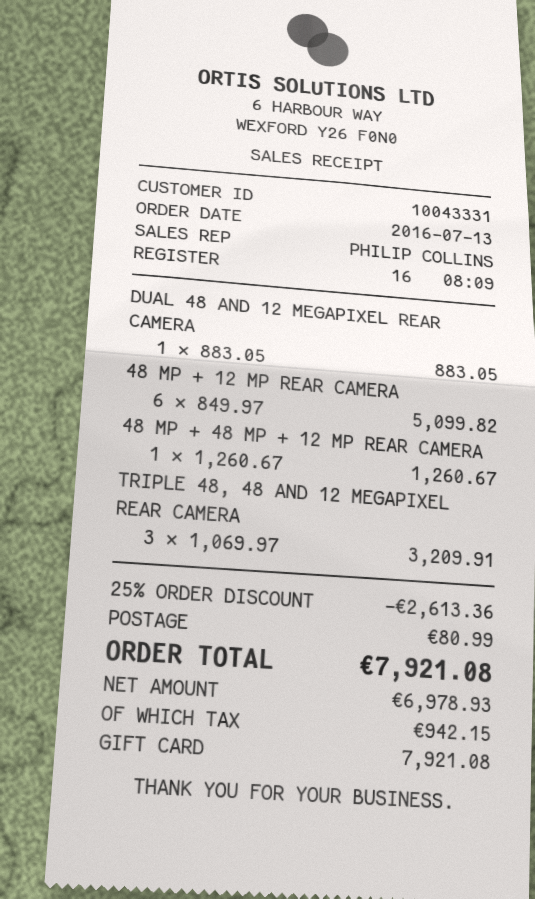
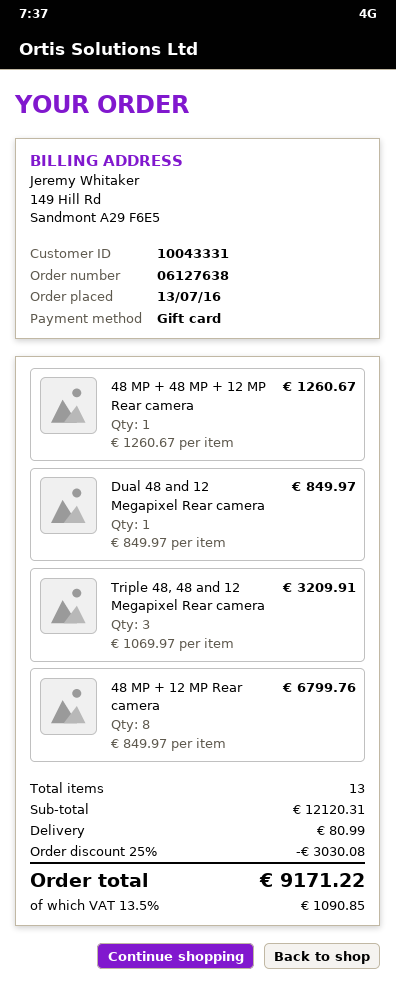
DUAL 48 AND 12 MEGAPIXEL REAR CAMERA: 1 x 883.05 = 883.05 -> 1 x 849.97 = 849.97
48 MP + 12 MP REAR CAMERA: 6 x 849.97 = 5099.82 -> 8 x 849.97 = 6799.76
discount: 25% = 2613.36 -> 25% = 3030.08
tax: 942.15 -> 1090.85
total: 7921.08 -> 9171.22

